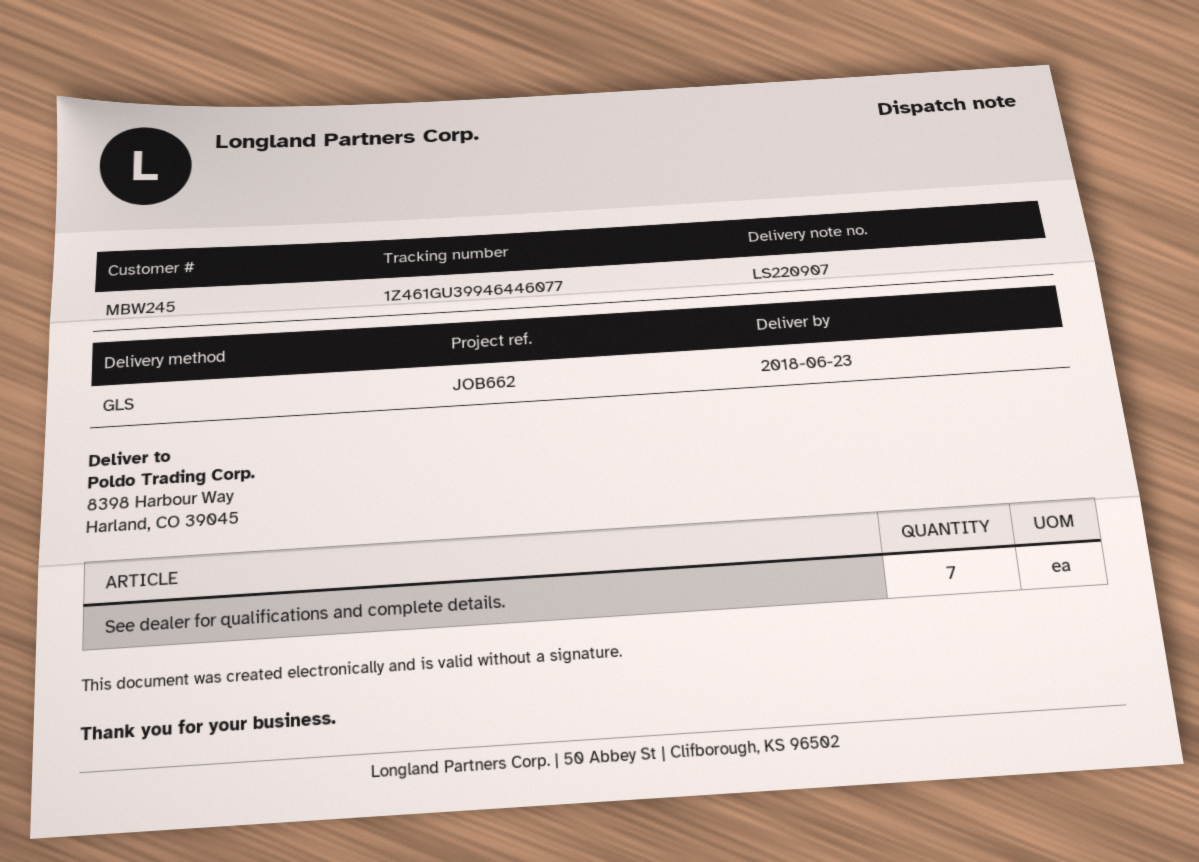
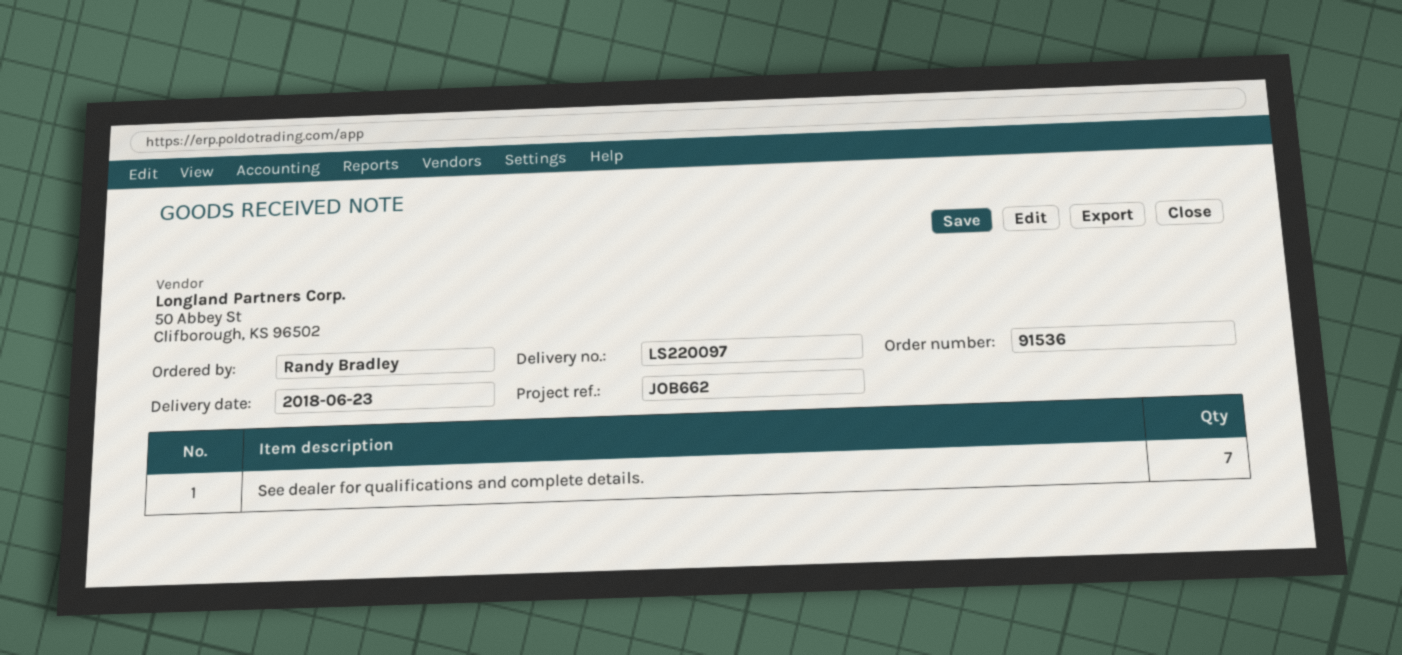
delivery note number: LS220907 -> LS220097

